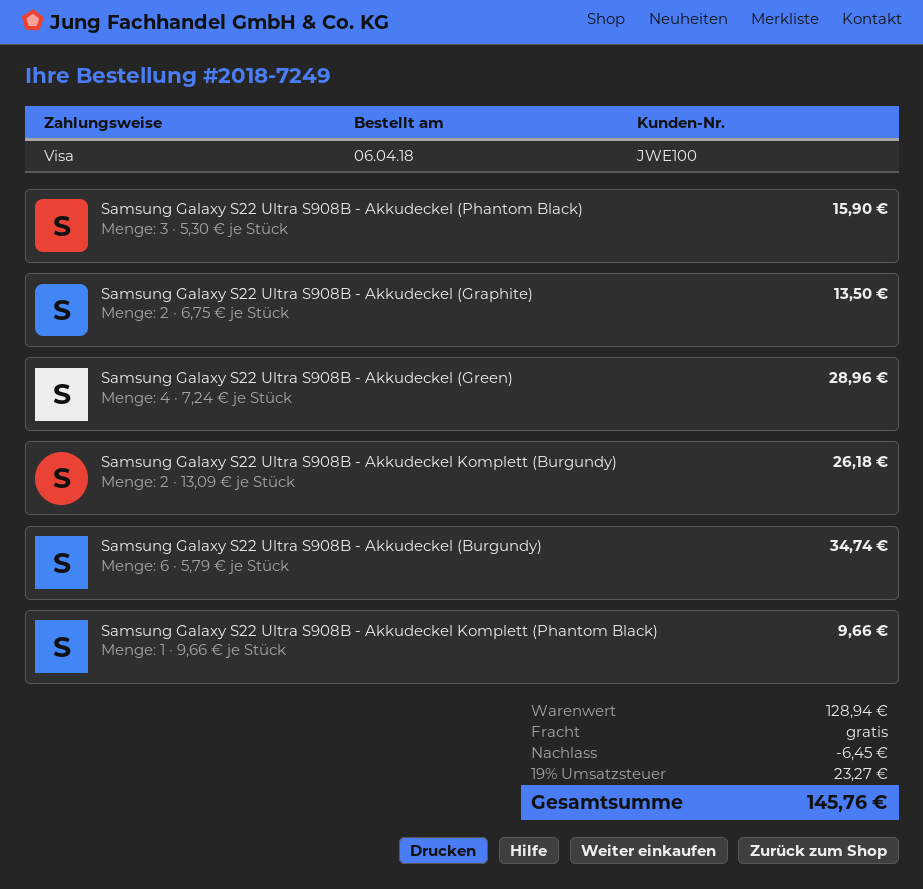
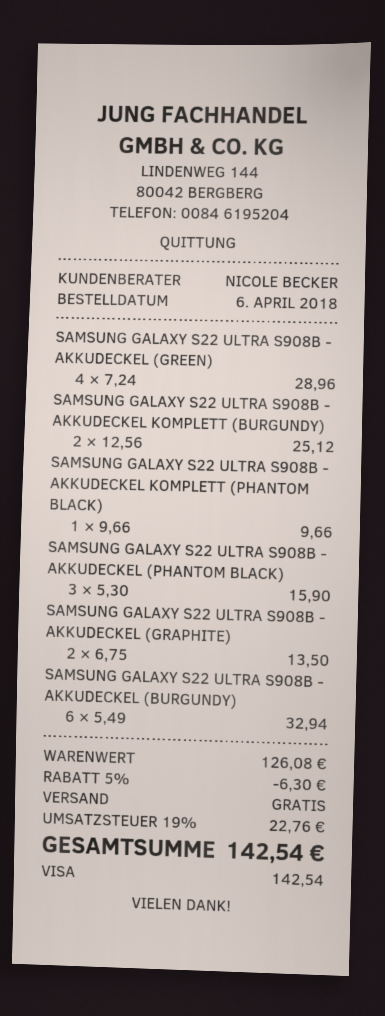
Samsung Galaxy S22 Ultra S908B - Akkudeckel Komplett (Burgundy): 2 x 13.09 = 26.18 -> 2 x 12.56 = 25.12
Samsung Galaxy S22 Ultra S908B - Akkudeckel (Burgundy): 6 x 5.79 = 34.74 -> 6 x 5.49 = 32.94
subtotal: 128.94 -> 126.08
discount: 6.45 -> 6.30
tax: 19% = 23.27 -> 19% = 22.76
total: 145.76 -> 142.54

